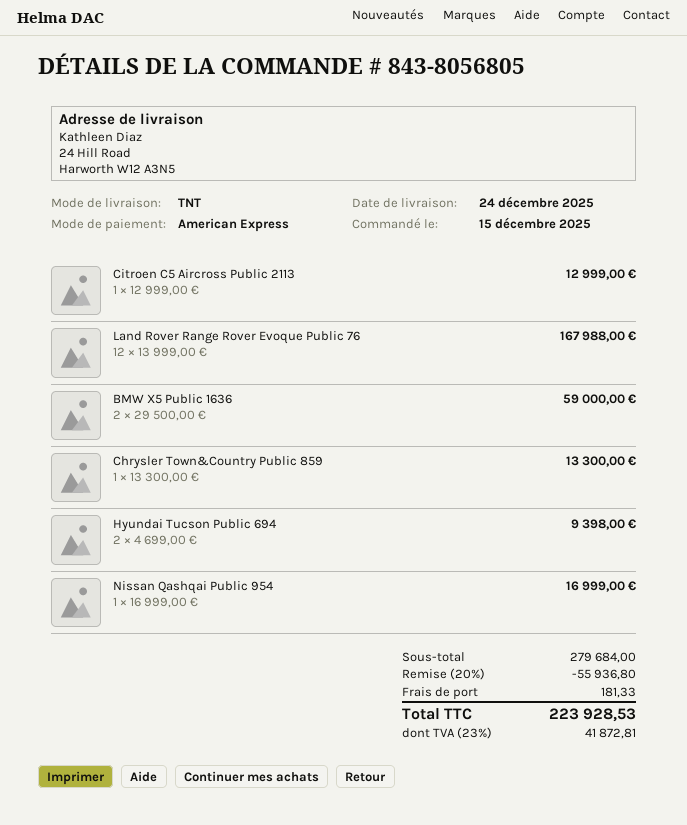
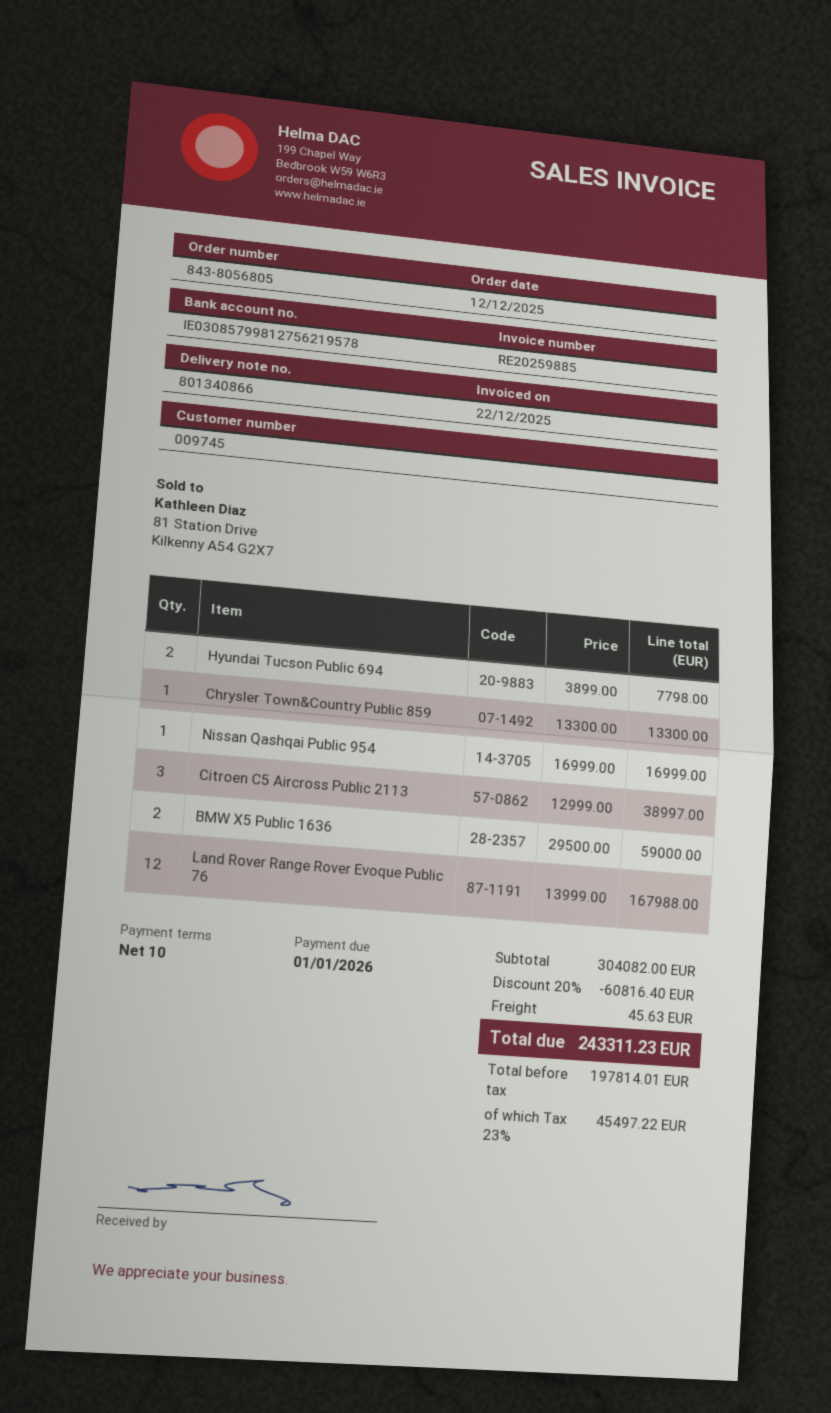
order date: 2025-12-15 -> 2025-12-12
Citroen C5 Aircross Public 2113: 1 x 12999.00 = 12999.00 -> 3 x 12999.00 = 38997.00
Hyundai Tucson Public 694: 2 x 4699.00 = 9398.00 -> 2 x 3899.00 = 7798.00
subtotal: 279684.00 -> 304082.00
discount: 20% = 55936.80 -> 20% = 60816.40
shipping: 181.33 -> 45.63
tax: 23% = 41872.81 -> 23% = 45497.22
total: 223928.53 -> 243311.23

